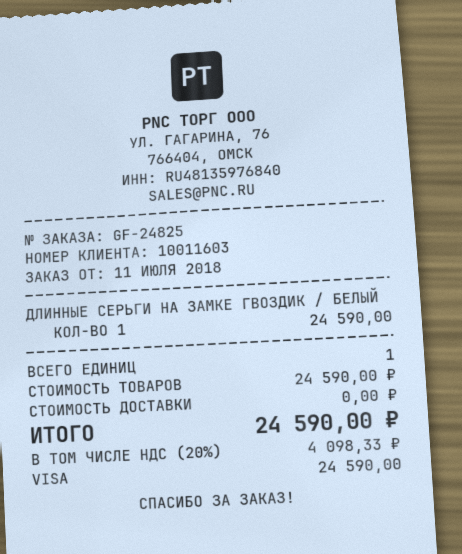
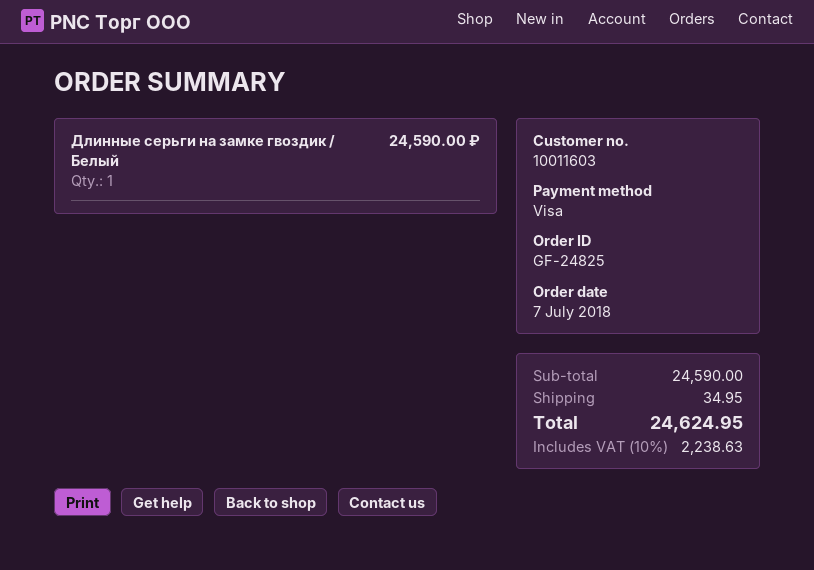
order date: 2018-07-11 -> 2018-07-07
shipping: 0.00 -> 34.95
tax: 20% = 4098.33 -> 10% = 2238.63
total: 24590.00 -> 24624.95

